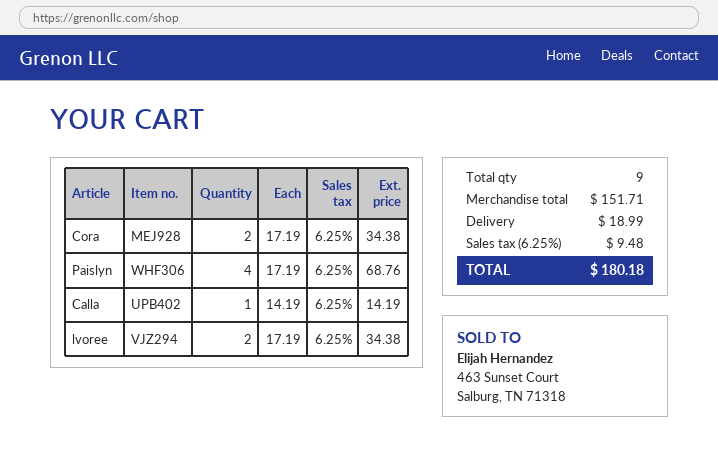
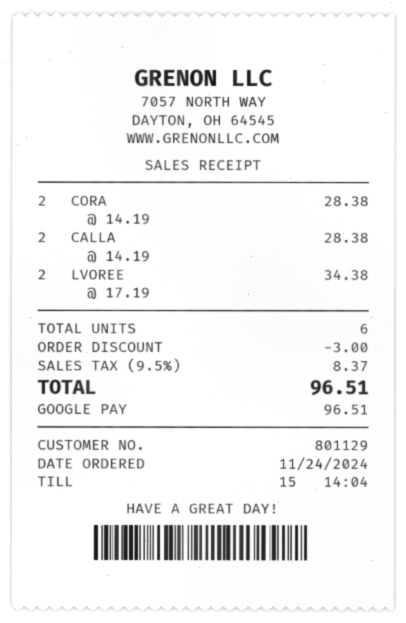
Cora: 2 x 17.19 = 34.38 -> 2 x 14.19 = 28.38
Paislyn: 4 x 17.19 = 68.76 -> none
Calla: 1 x 14.19 = 14.19 -> 2 x 14.19 = 28.38
total quantity: 9 -> 6
discount: none -> 3.00
shipping: 18.99 -> none
tax: 6.25% = 9.48 -> 9.5% = 8.37
total: 180.18 -> 96.51

